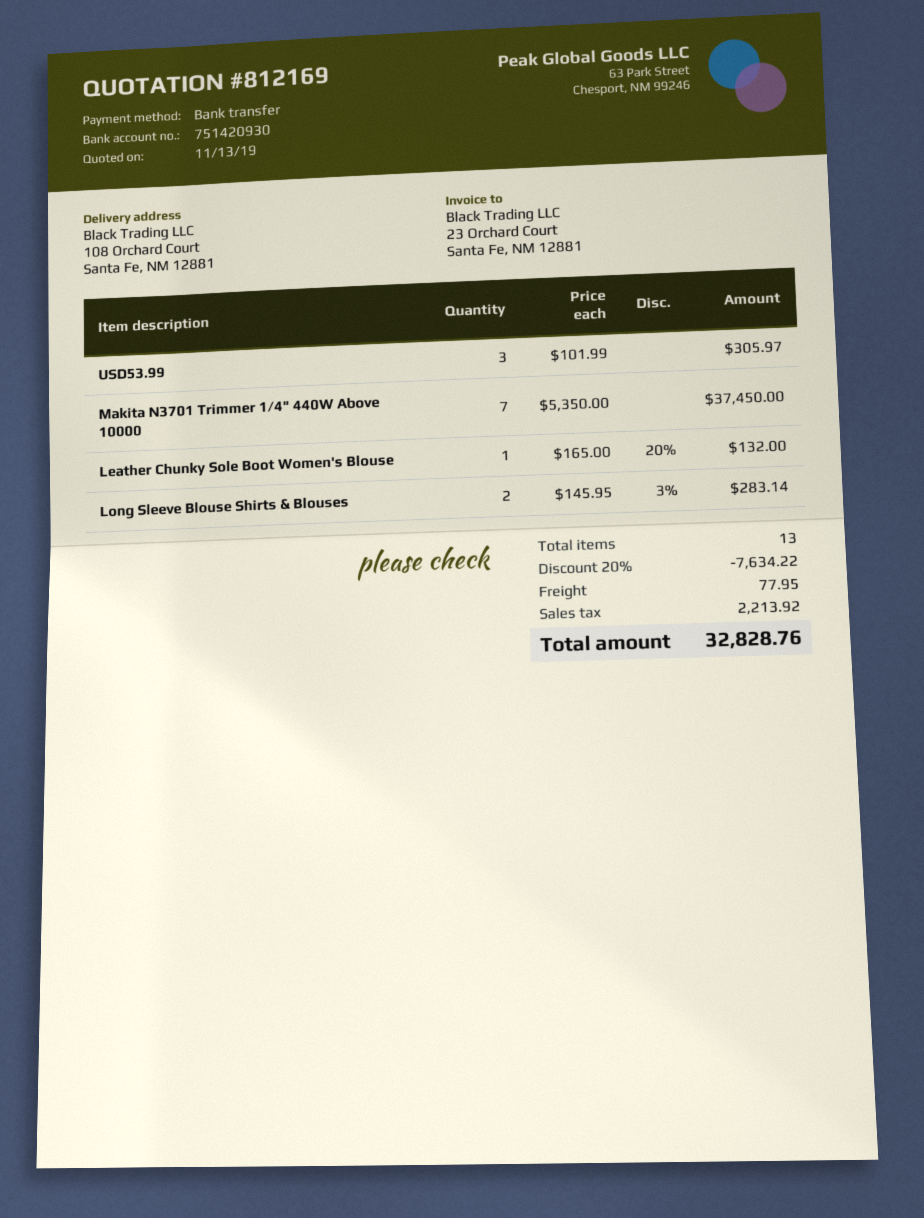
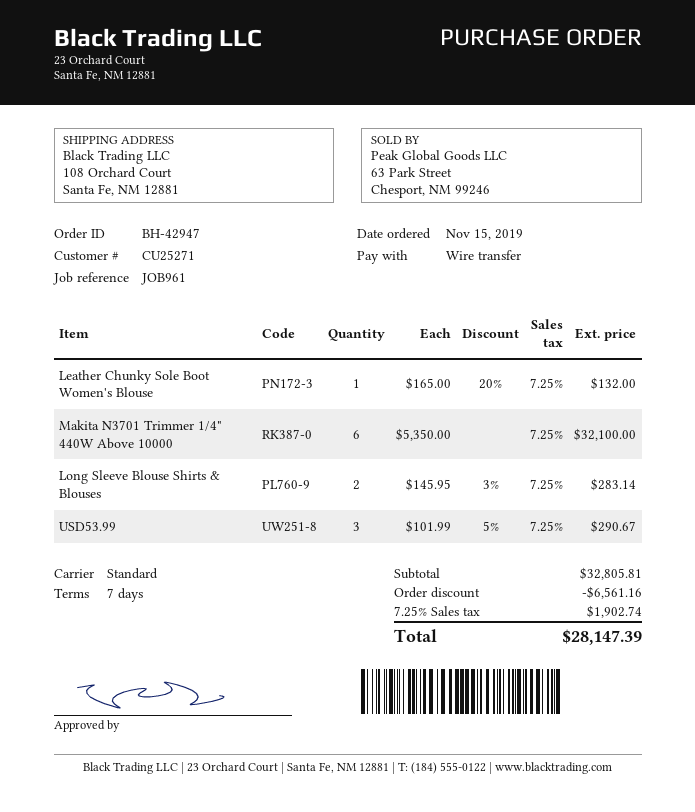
USD53.99: 3 x 101.99 = 305.97 -> 3 x 101.99 - 5% = 290.67
Makita N3701 Trimmer 1/4" 440W Above 10000: 7 x 5350.00 = 37450.00 -> 6 x 5350.00 = 32100.00
discount: 7634.22 -> 6561.16
shipping: 77.95 -> none
tax: 2213.92 -> 1902.74
total: 32828.76 -> 28147.39

